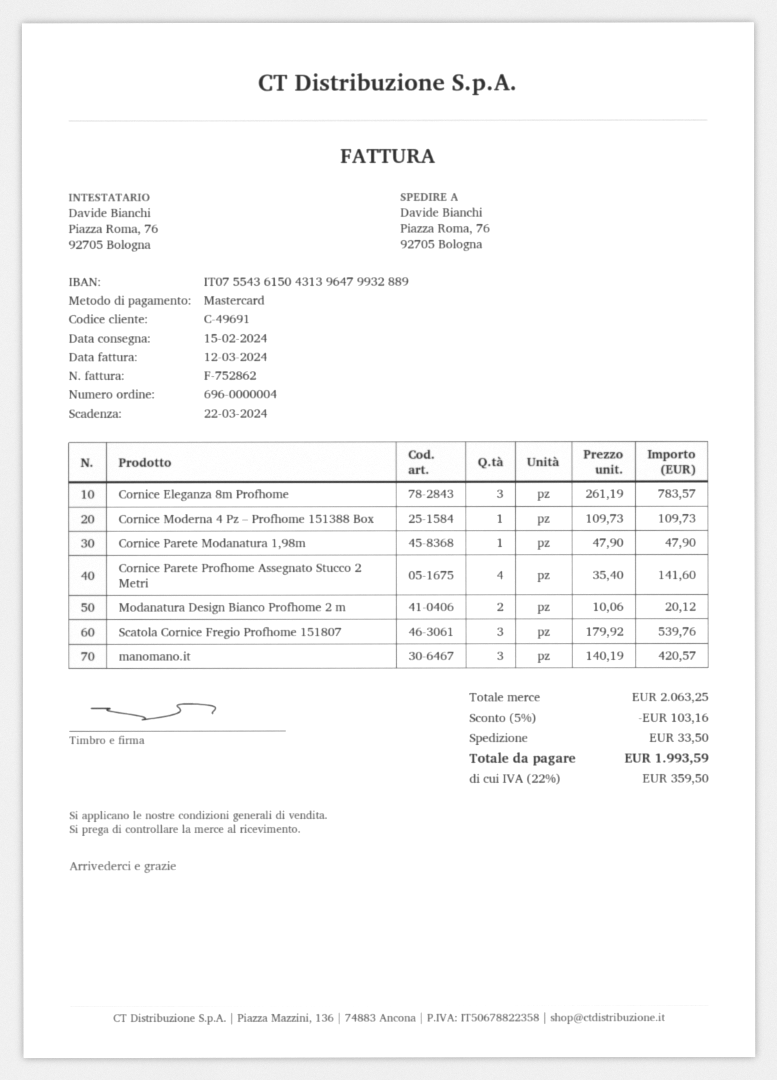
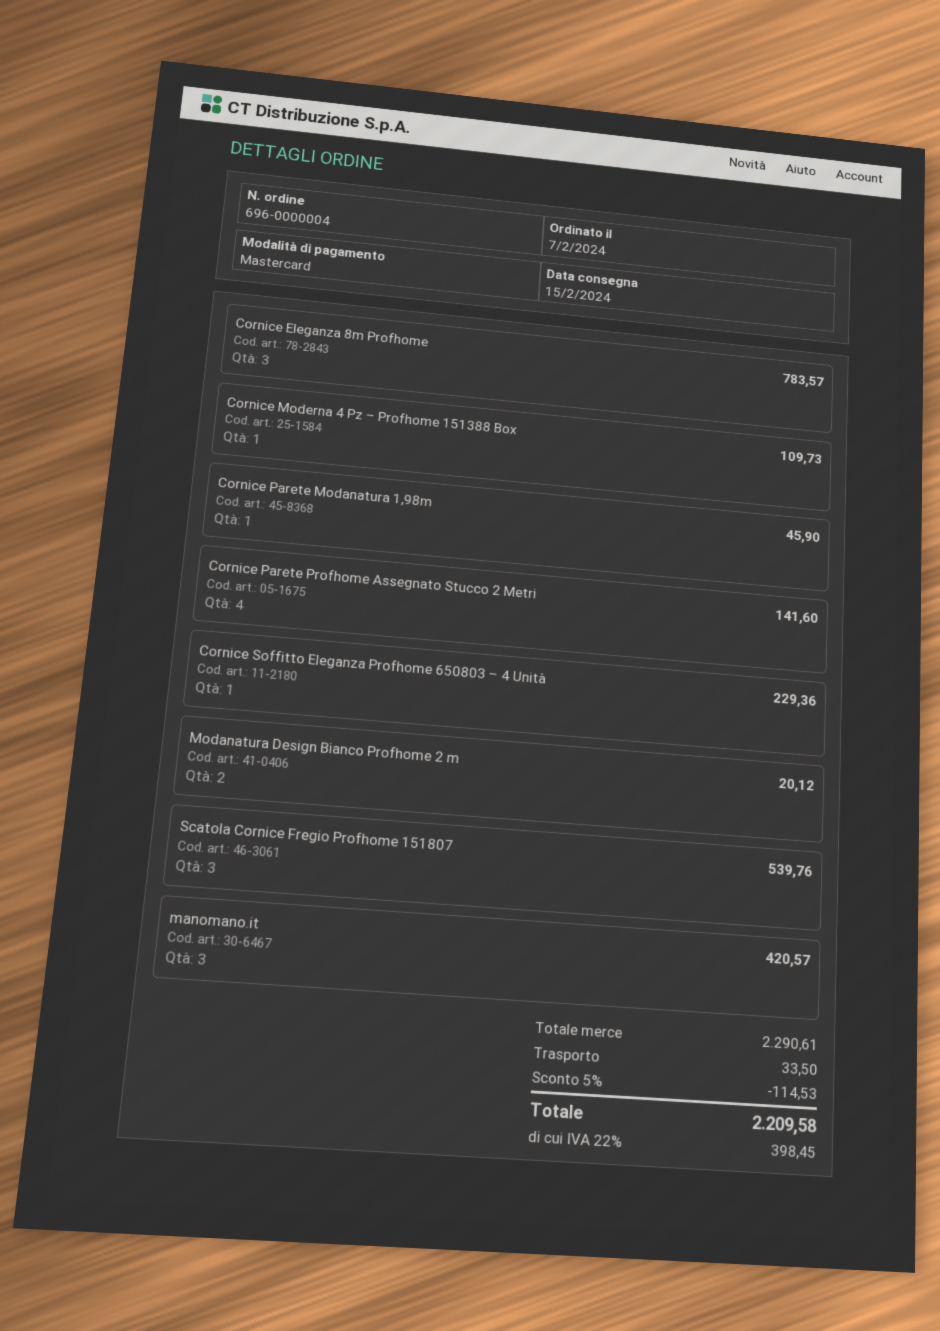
Cornice Parete Modanatura 1,98m: 1 for 47.90 -> 1 for 45.90
Cornice Soffitto Eleganza Profhome 650803 – 4 Unità: none -> 1 for 229.36
subtotal: 2063.25 -> 2290.61
discount: 5% = 103.16 -> 5% = 114.53
tax: 22% = 359.50 -> 22% = 398.45
total: 1993.59 -> 2209.58

